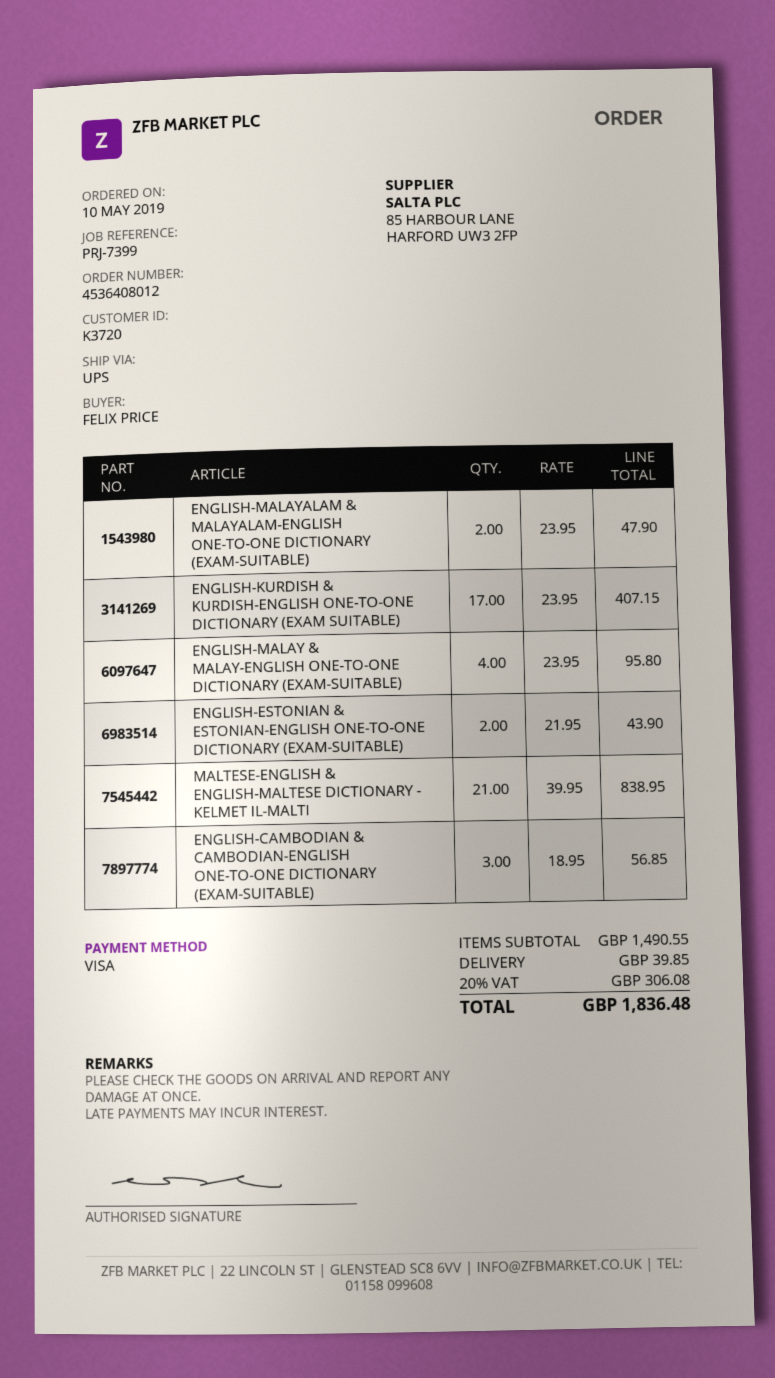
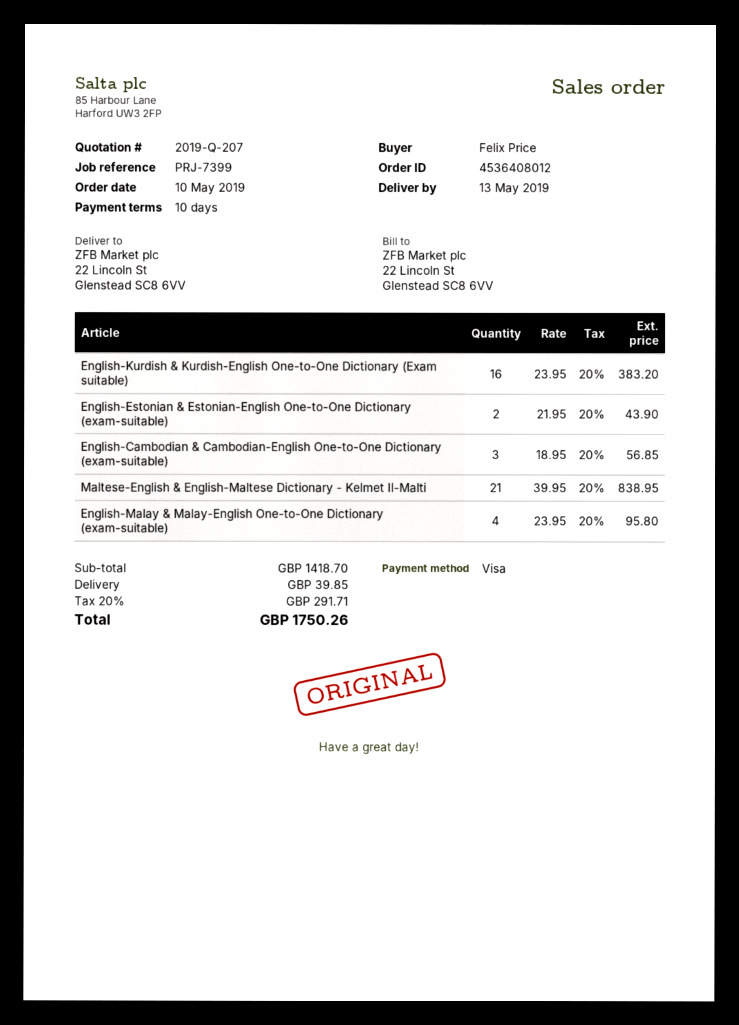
ENGLISH-MALAYALAM & MALAYALAM-ENGLISH ONE-TO-ONE DICTIONARY (EXAM-SUITABLE): 2 x 23.95 = 47.90 -> none
ENGLISH-KURDISH & KURDISH-ENGLISH ONE-TO-ONE DICTIONARY (EXAM SUITABLE): 17 x 23.95 = 407.15 -> 16 x 23.95 = 383.20
subtotal: 1490.55 -> 1418.70
tax: 20% = 306.08 -> 20% = 291.71
total: 1836.48 -> 1750.26

